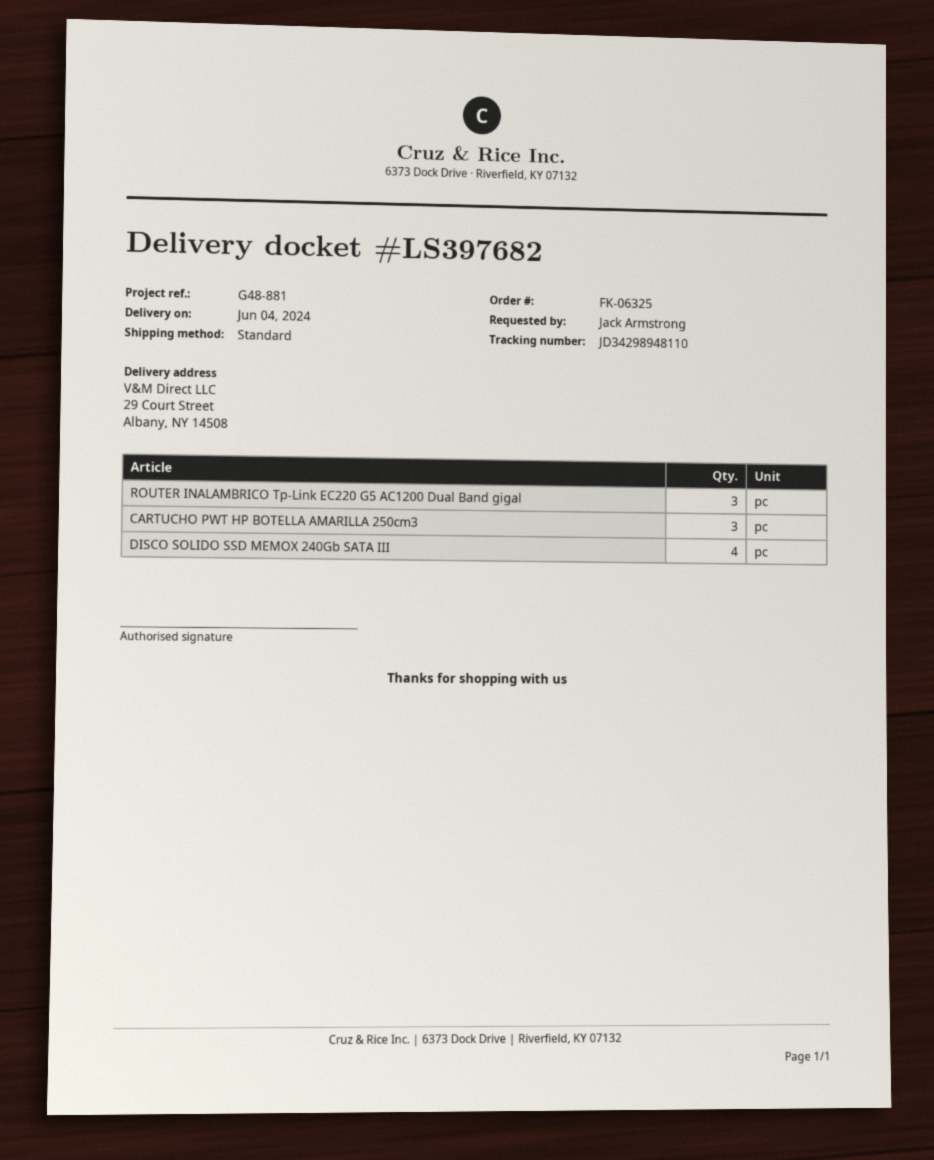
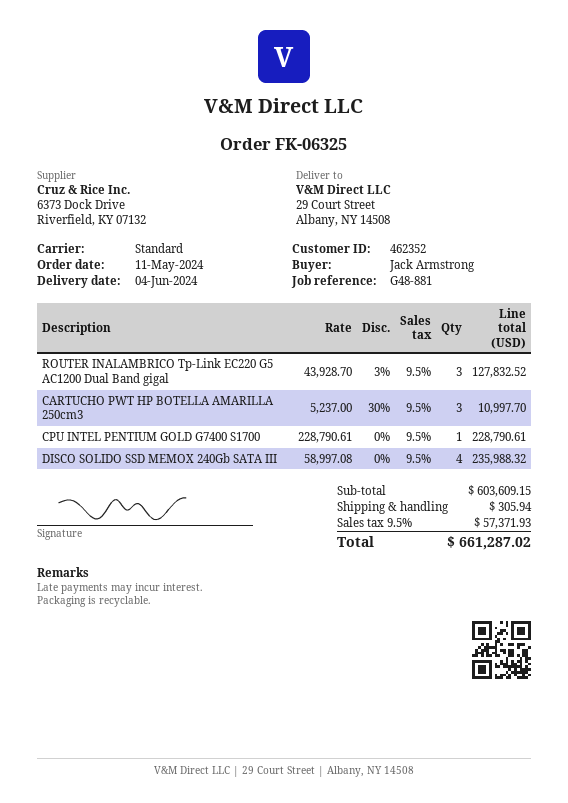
CPU INTEL PENTIUM GOLD G7400 S1700: none -> 1

